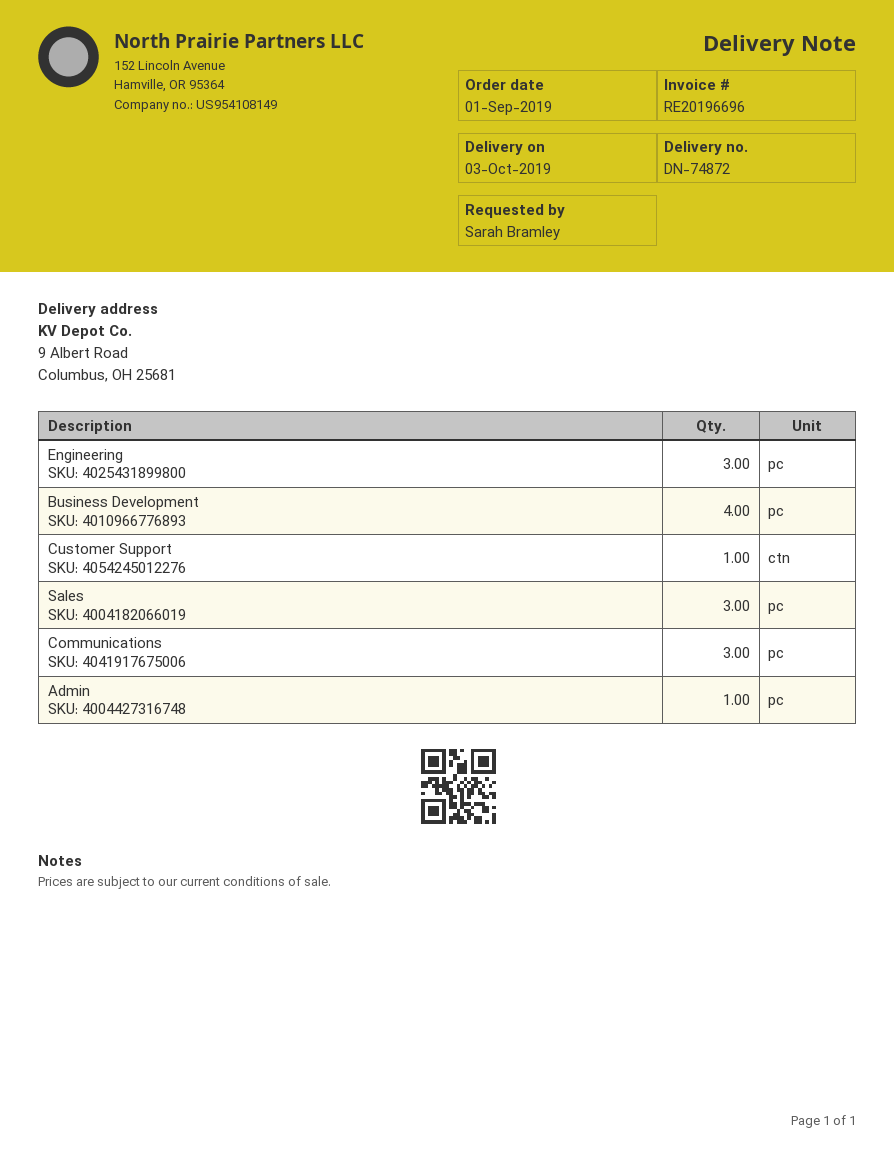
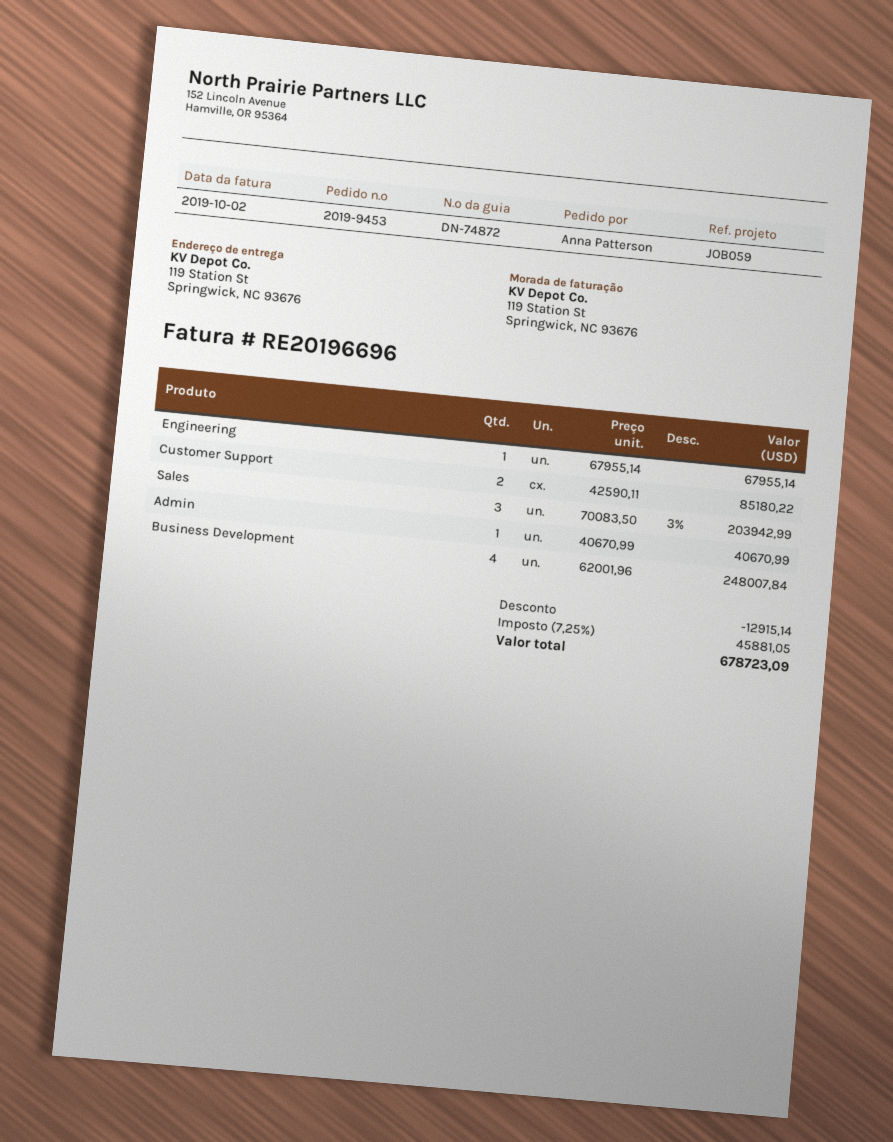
ordered by: Sarah Bramley -> Anna Patterson
ship to: 9 Albert Road, Columbus, OH 25681 -> 119 Station St, Springwick, NC 93676
Engineering: 3 -> 1
Customer Support: 1 -> 2
Communications: 3 -> none

